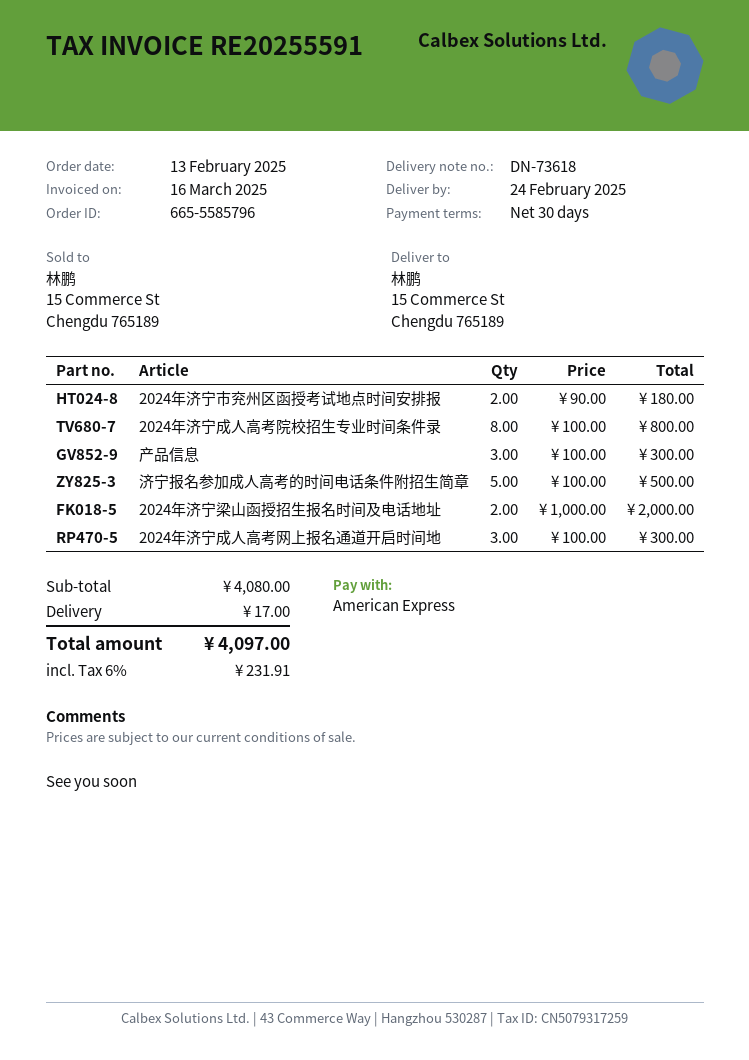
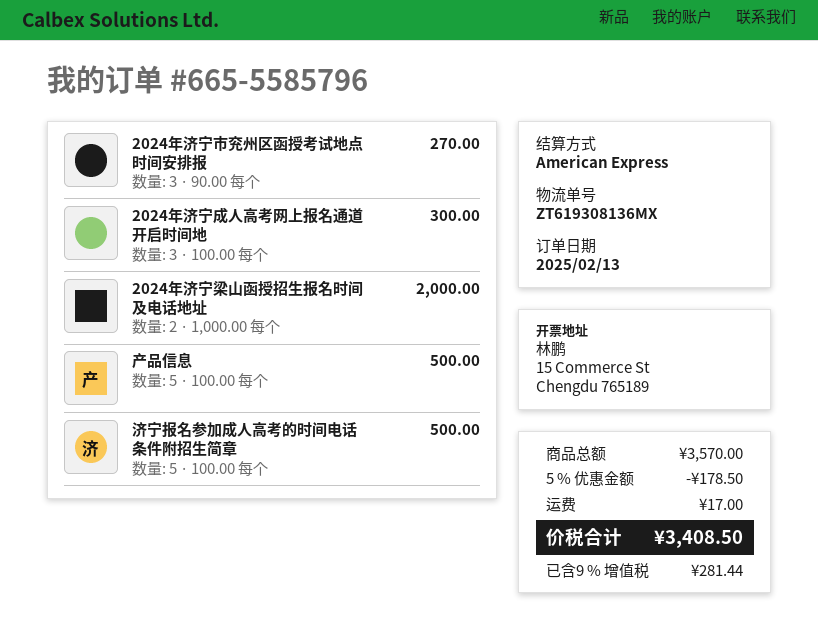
2024年济宁市兖州区函授考试地点时间安排报: 2 x 90.00 = 180.00 -> 3 x 90.00 = 270.00
2024年济宁成人高考院校招生专业时间条件录: 8 x 100.00 = 800.00 -> none
产品信息: 3 x 100.00 = 300.00 -> 5 x 100.00 = 500.00
subtotal: 4080.00 -> 3570.00
discount: none -> 5% = 178.50
tax: 6% = 231.91 -> 9% = 281.44
total: 4097.00 -> 3408.50

